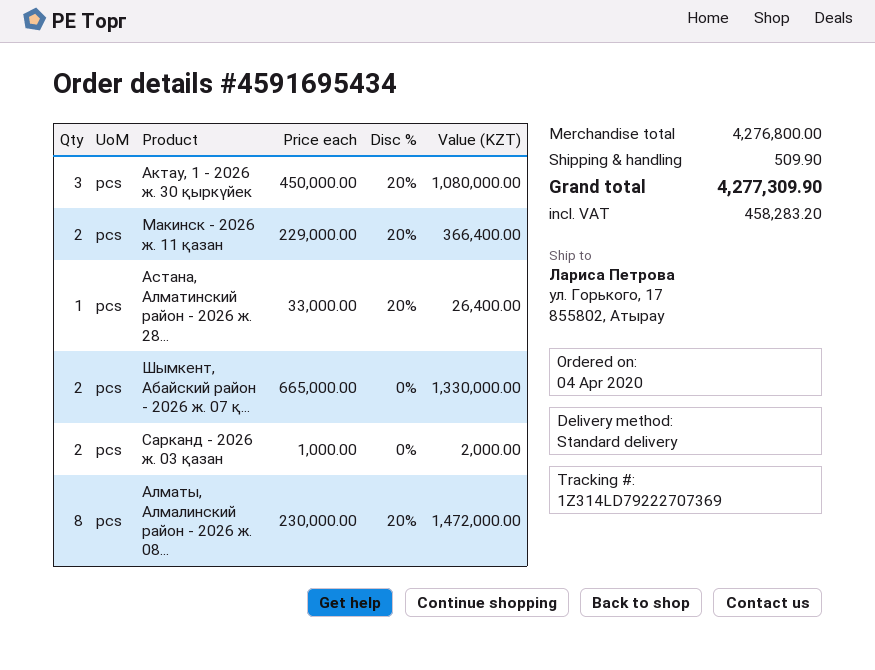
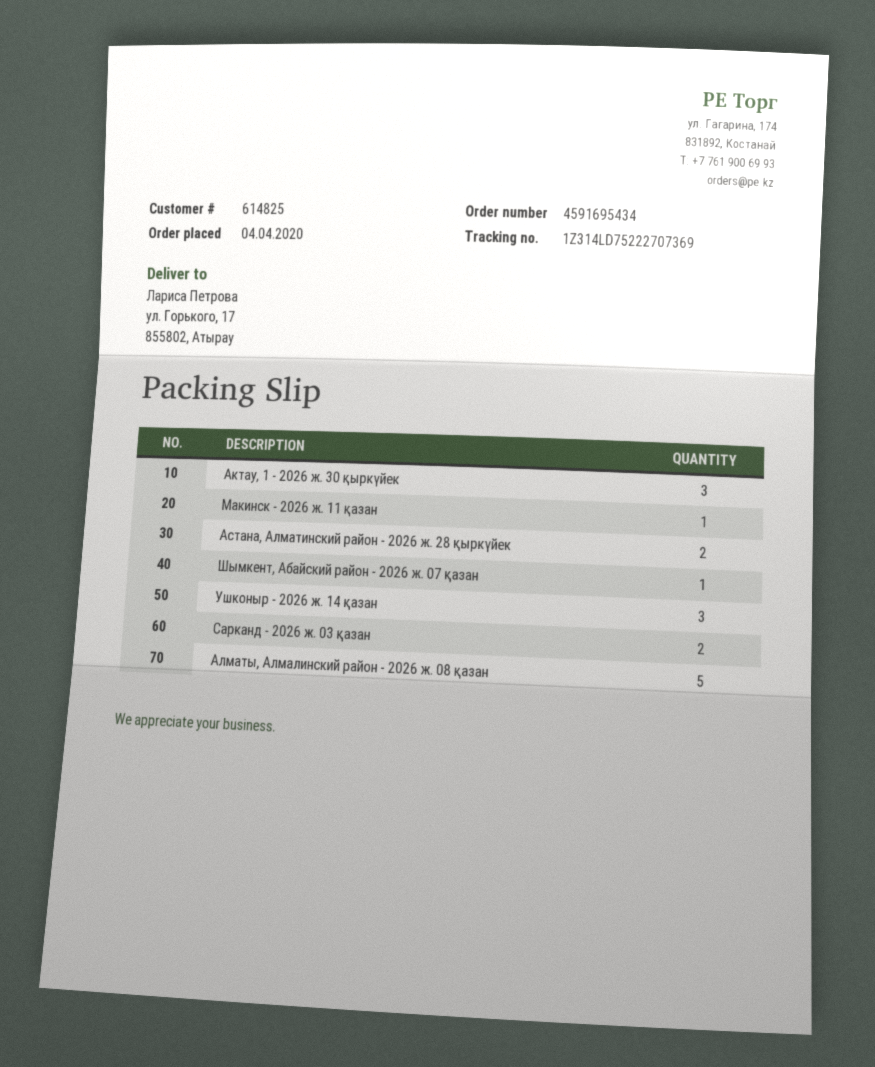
tracking number: 1Z314LD79222707369 -> 1Z314LD75222707369
Макинск - 2026 ж. 11 қазан: 2 -> 1
Астана, Алматинский район - 2026 ж. 28...: 1 -> 2
Шымкент, Абайский район - 2026 ж. 07 қ...: 2 -> 1
Алматы, Алмалинский район - 2026 ж. 08...: 8 -> 5
Ушконыр - 2026 ж. 14 қазан: none -> 3

